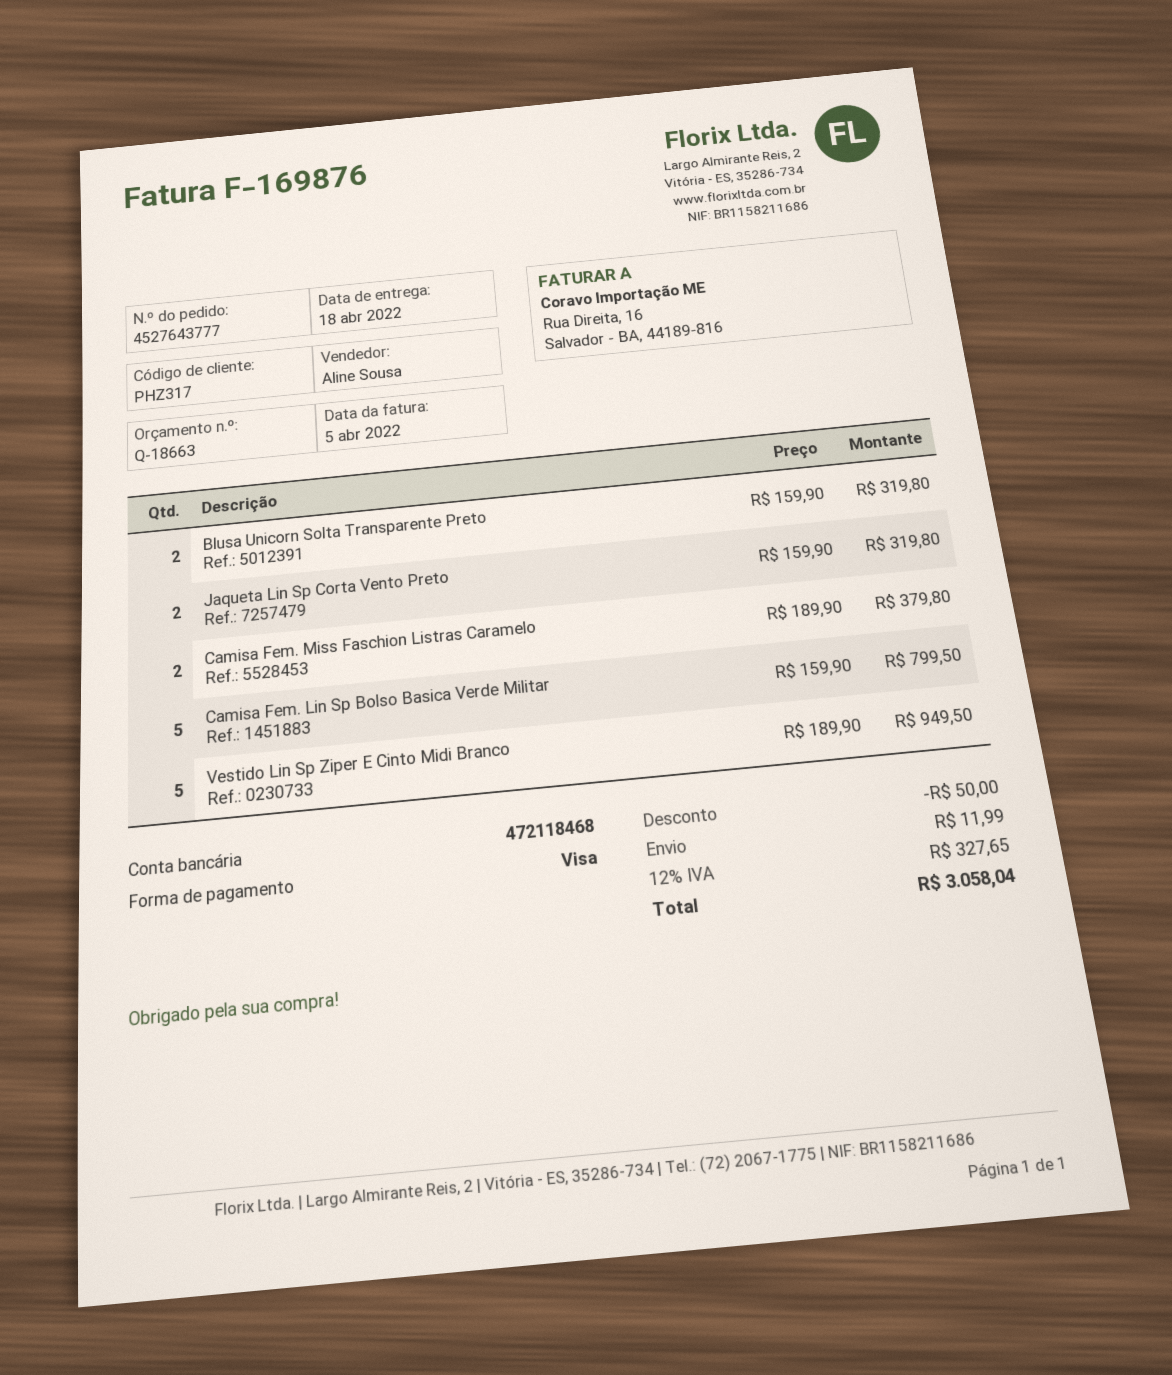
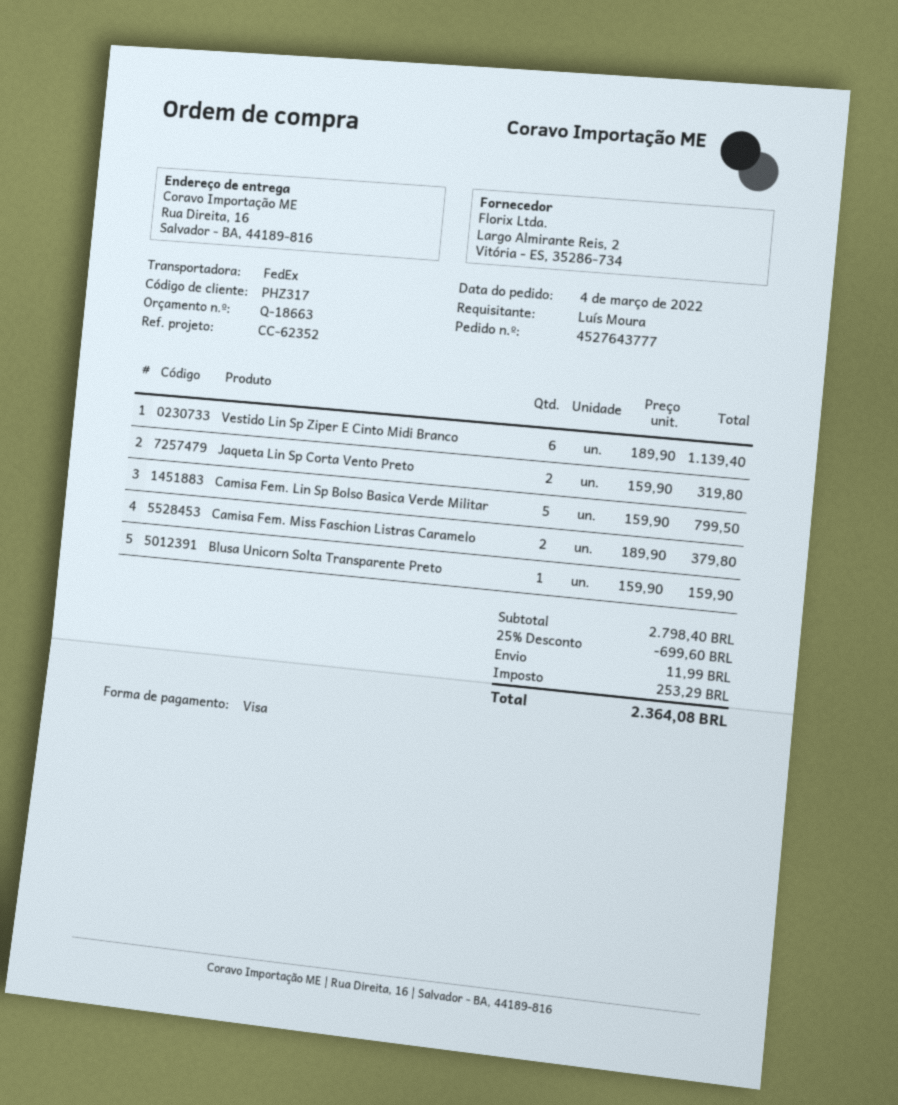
Blusa Unicorn Solta Transparente Preto: 2 x 159.90 = 319.80 -> 1 x 159.90 = 159.90
Vestido Lin Sp Ziper E Cinto Midi Branco: 5 x 189.90 = 949.50 -> 6 x 189.90 = 1139.40
discount: 50.00 -> 699.60
tax: 327.65 -> 253.29
total: 3058.04 -> 2364.08

